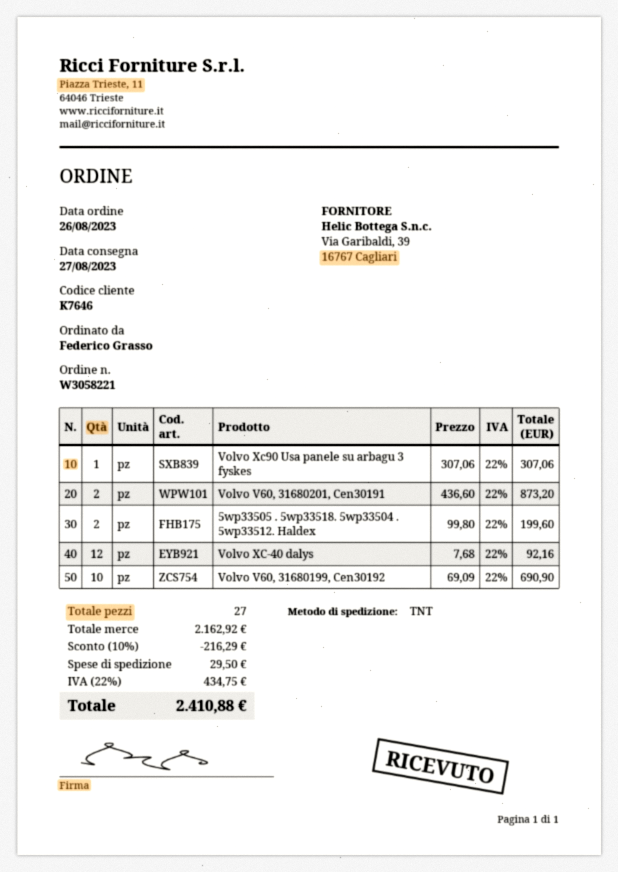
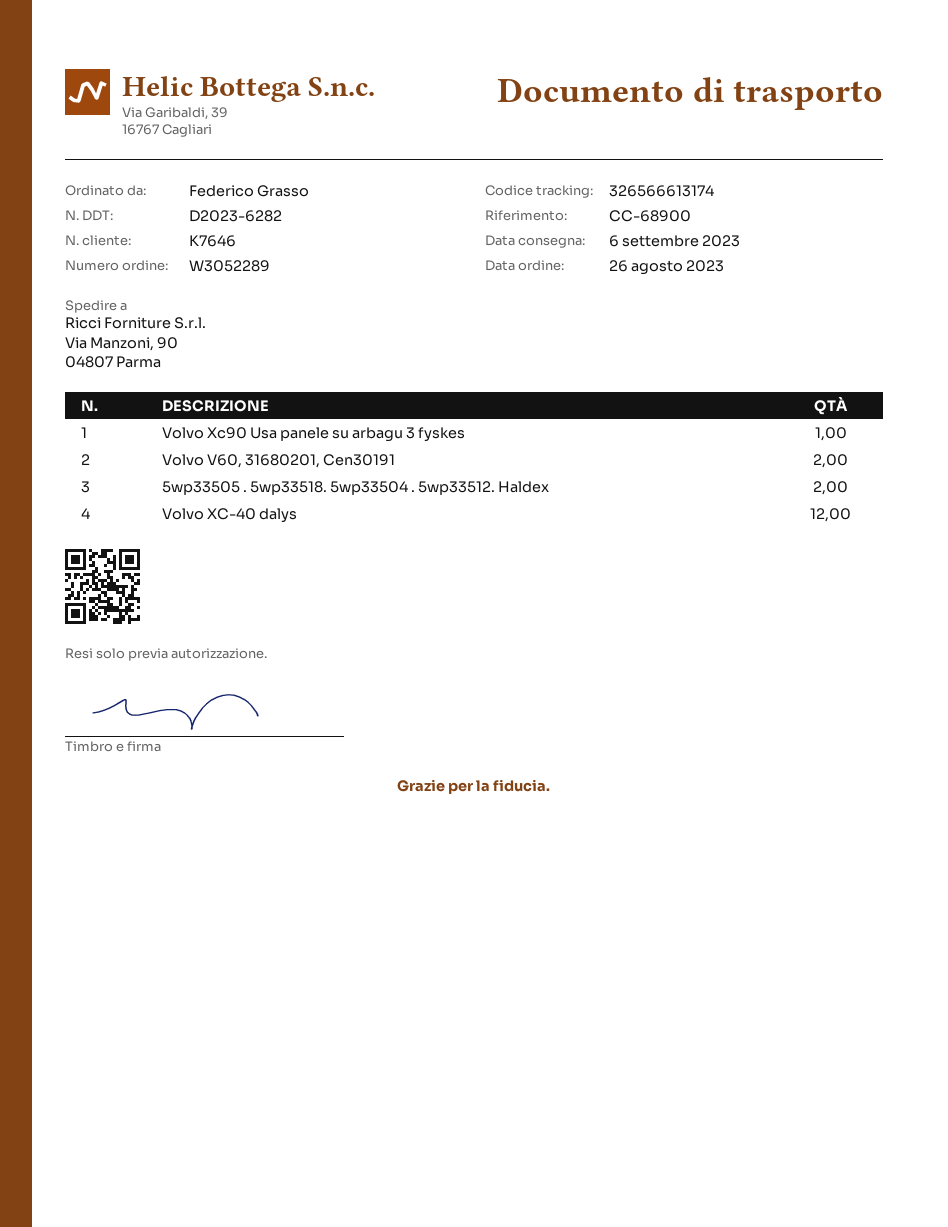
order number: W3058221 -> W3052289
delivery date: 2023-08-27 -> 2023-09-06
Volvo V60, 31680199, Cen30192: 10 -> none

